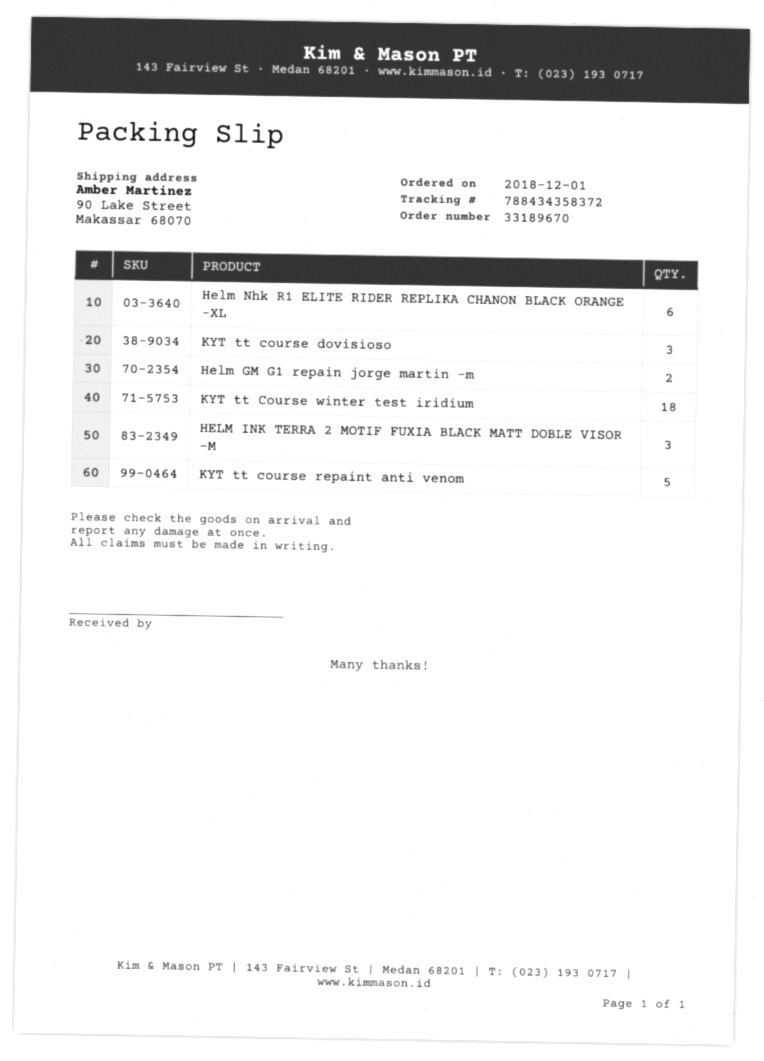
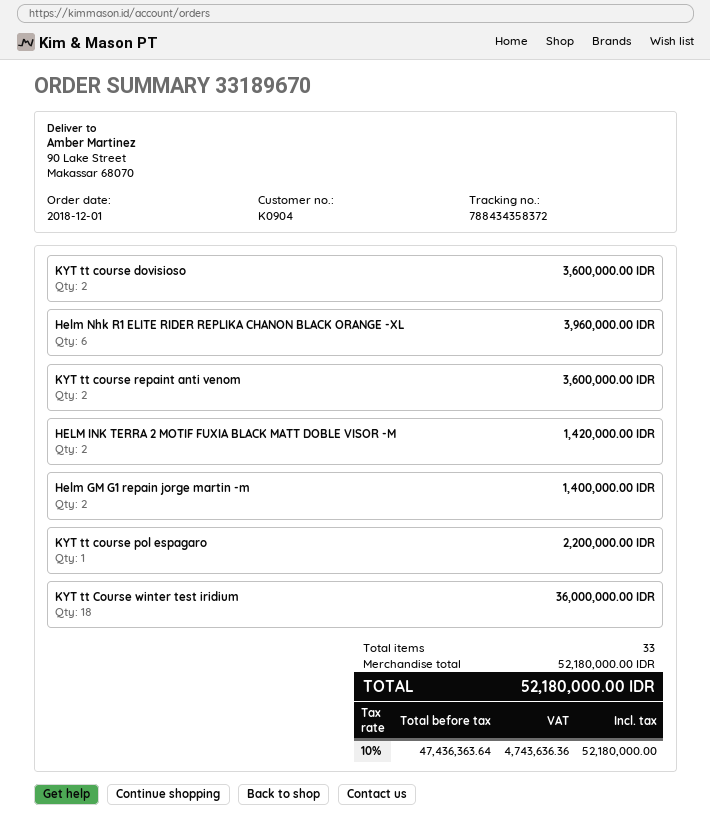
KYT tt course dovisioso: 3 -> 2
HELM INK TERRA 2 MOTIF FUXIA BLACK MATT DOBLE VISOR -M: 3 -> 2
KYT tt course repaint anti venom: 5 -> 2
KYT tt course pol espagaro: none -> 1

